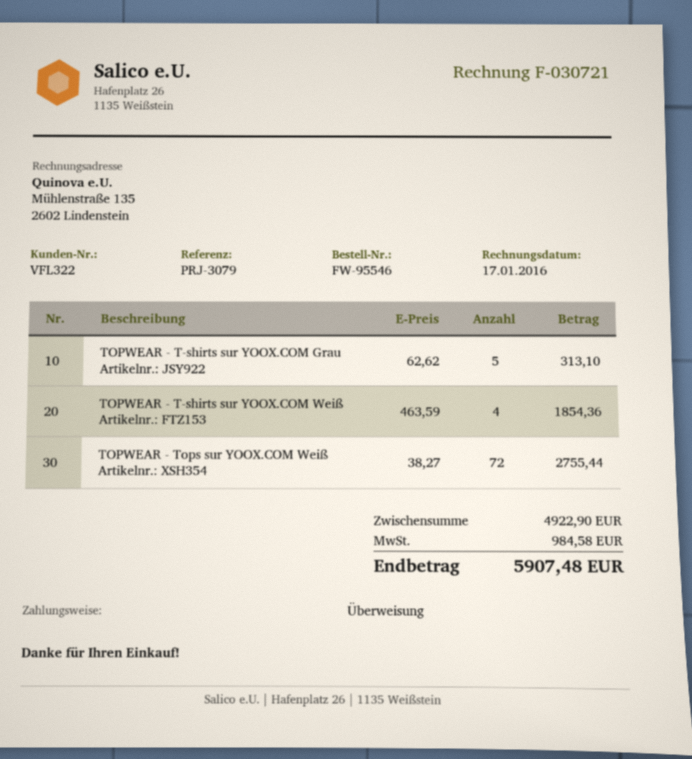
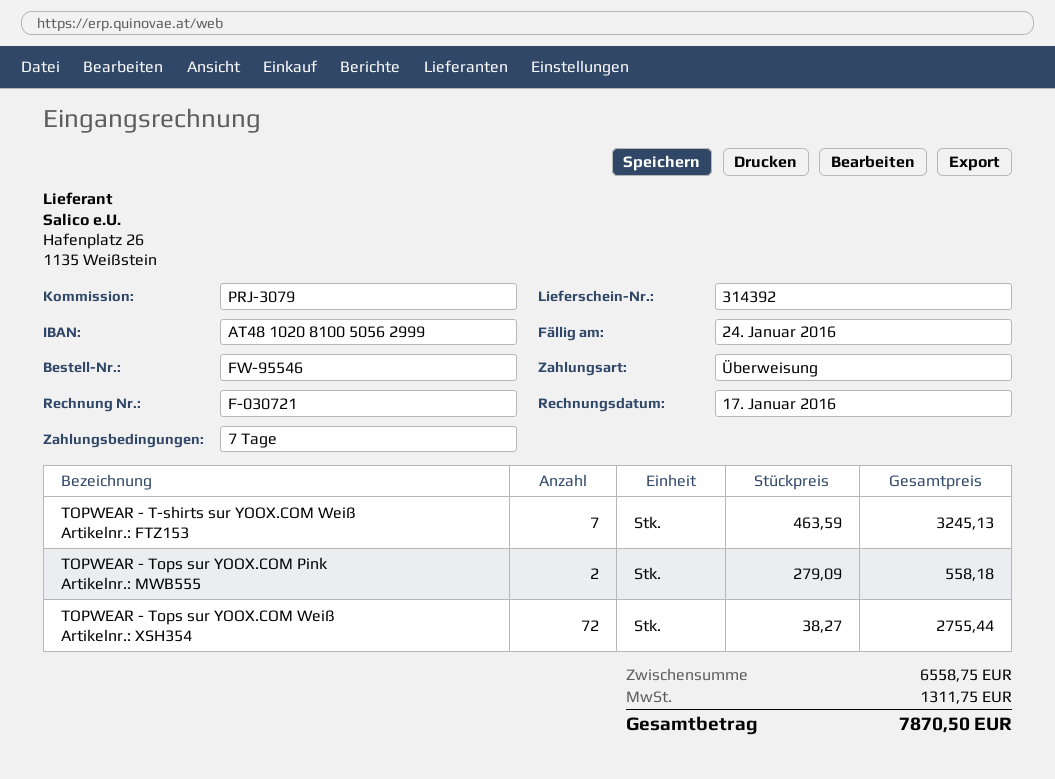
TOPWEAR - T-shirts sur YOOX.COM Grau: 5 x 62.62 = 313.10 -> none
TOPWEAR - T-shirts sur YOOX.COM Weiß: 4 x 463.59 = 1854.36 -> 7 x 463.59 = 3245.13
TOPWEAR - Tops sur YOOX.COM Pink: none -> 2 x 279.09 = 558.18
subtotal: 4922.90 -> 6558.75
tax: 984.58 -> 1311.75
total: 5907.48 -> 7870.50

